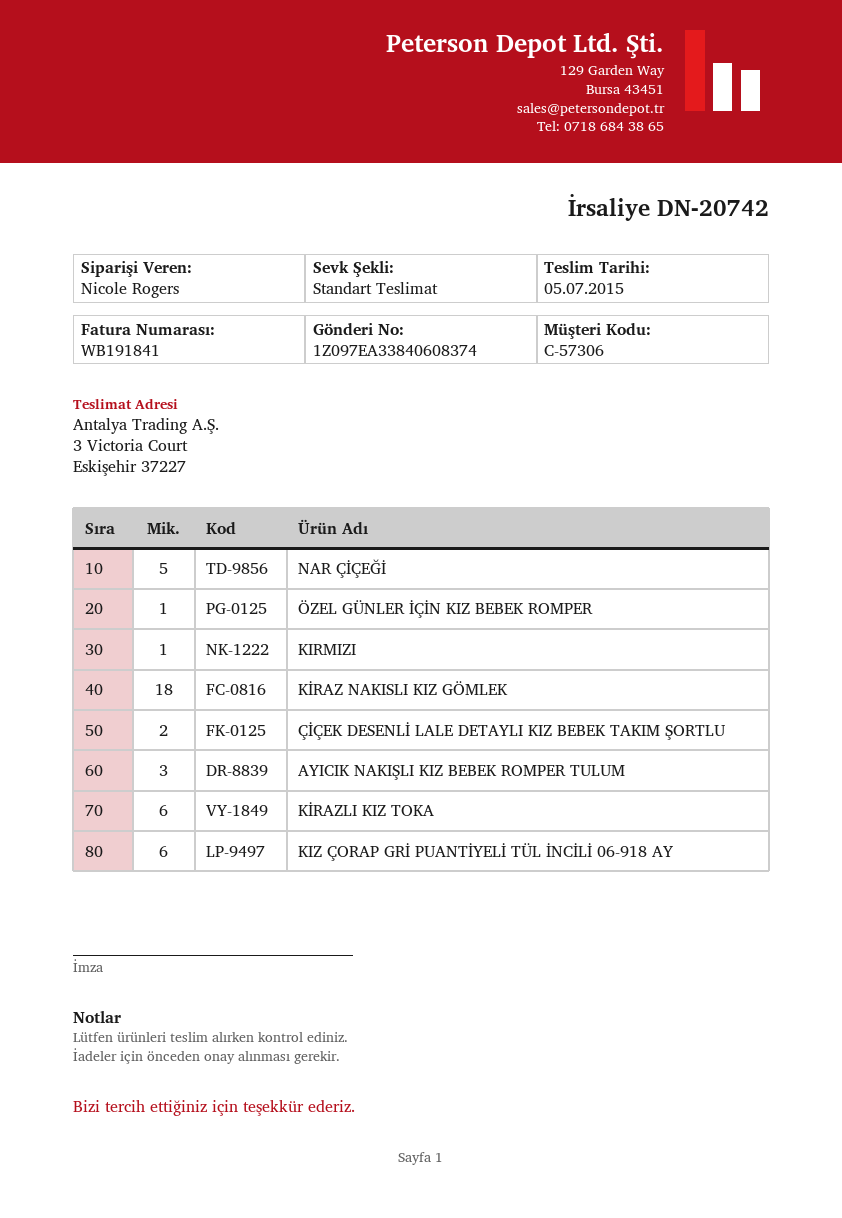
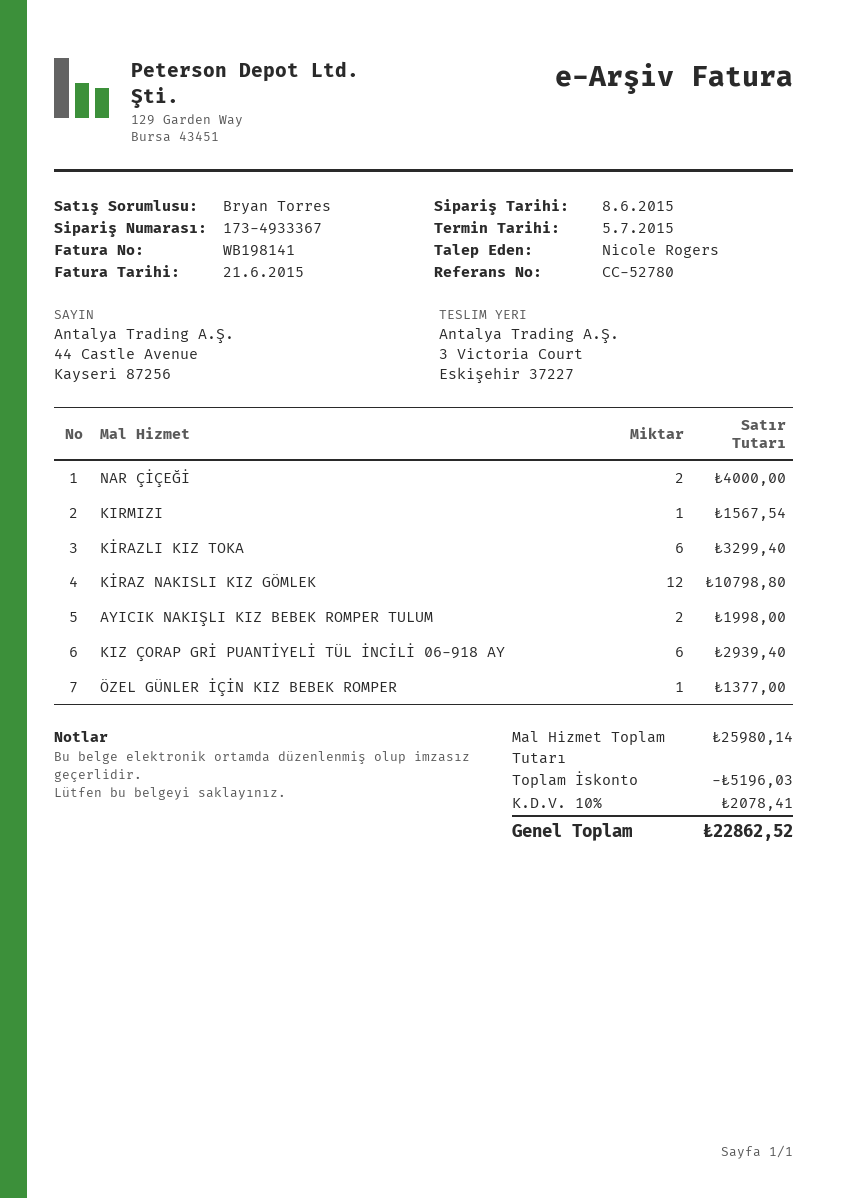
invoice number: WB191841 -> WB198141
NAR ÇİÇEĞİ: 5 -> 2
KİRAZ NAKISLI KIZ GÖMLEK: 18 -> 12
ÇİÇEK DESENLİ LALE DETAYLI KIZ BEBEK TAKIM ŞORTLU: 2 -> none
AYICIK NAKIŞLI KIZ BEBEK ROMPER TULUM: 3 -> 2

